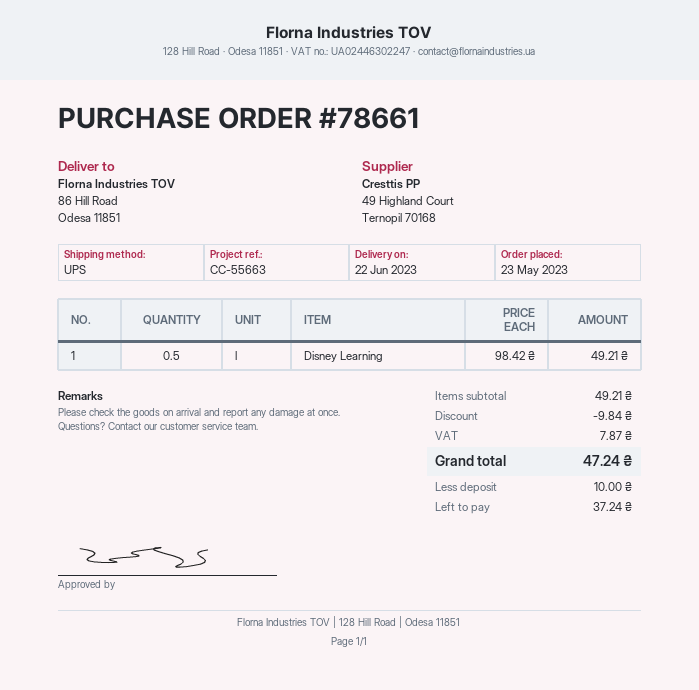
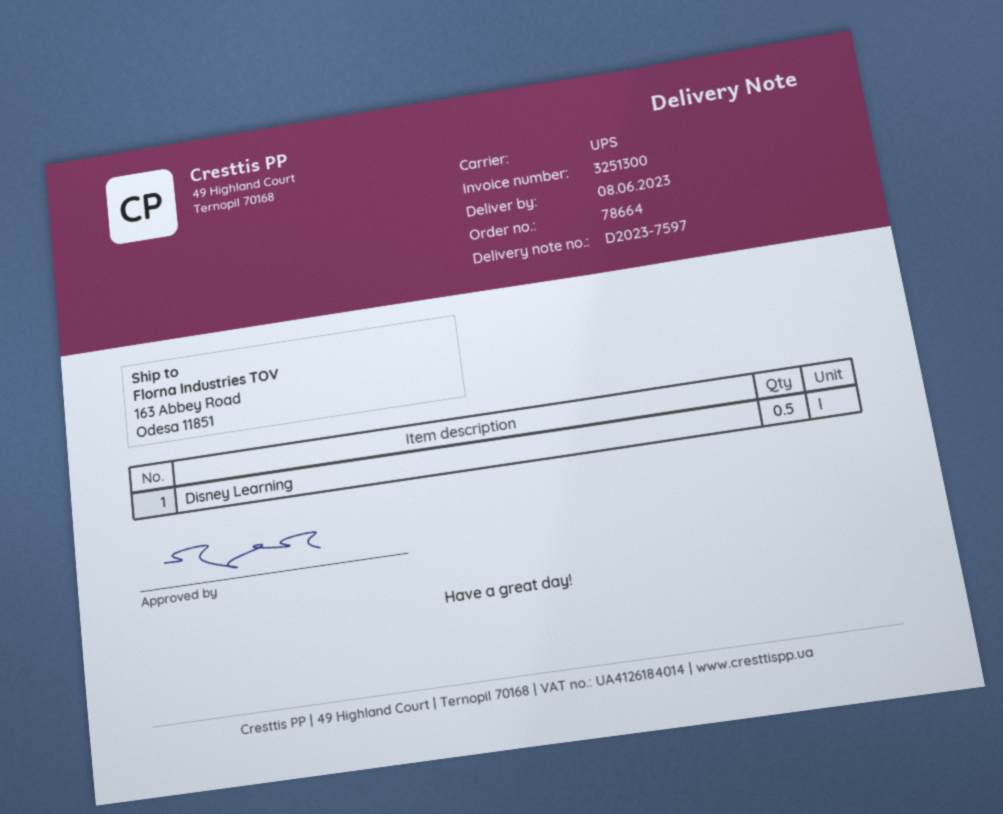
order number: 78661 -> 78664
delivery date: 2023-06-22 -> 2023-06-08
ship to: 86 Hill Road, Odesa 11851 -> 163 Abbey Road, Odesa 11851

